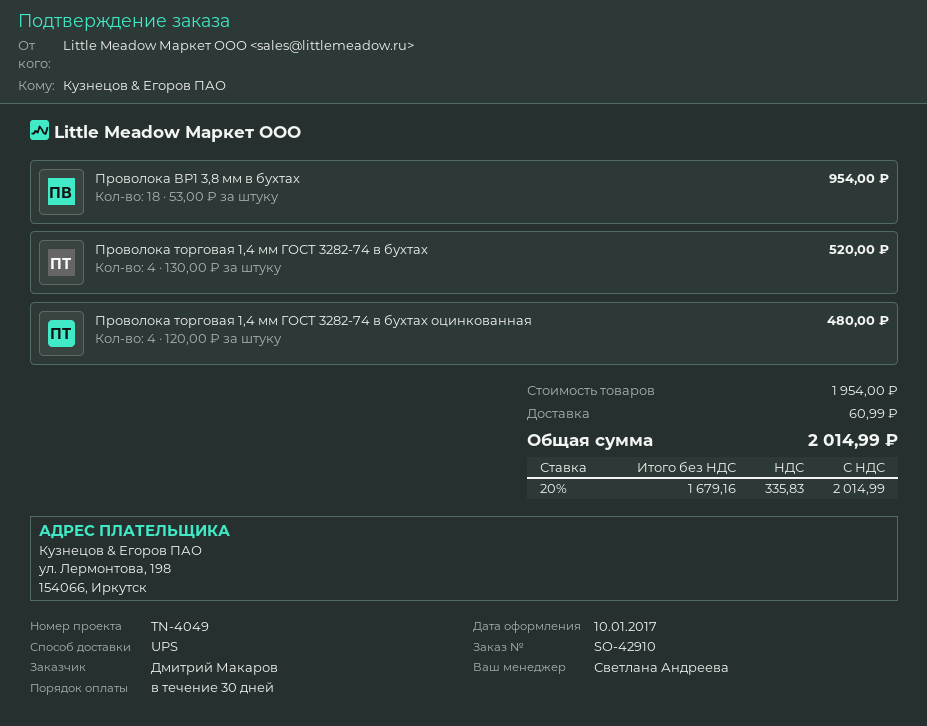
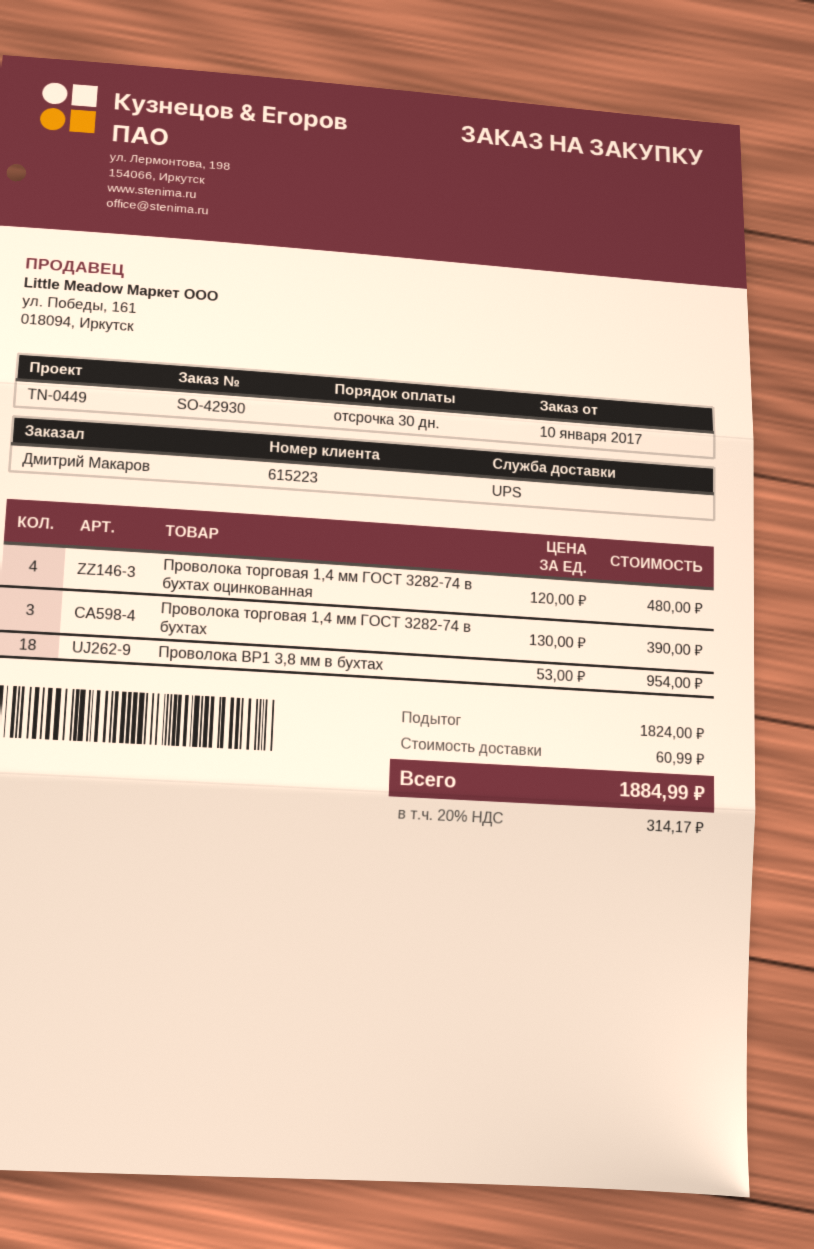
order number: SO-42910 -> SO-42930
reference: TN-4049 -> TN-0449
Проволока торговая 1,4 мм ГОСТ 3282-74 в бухтах: 4 x 130.00 = 520.00 -> 3 x 130.00 = 390.00
subtotal: 1954.00 -> 1824.00
tax: 20% = 335.83 -> 20% = 314.17
total: 2014.99 -> 1884.99

